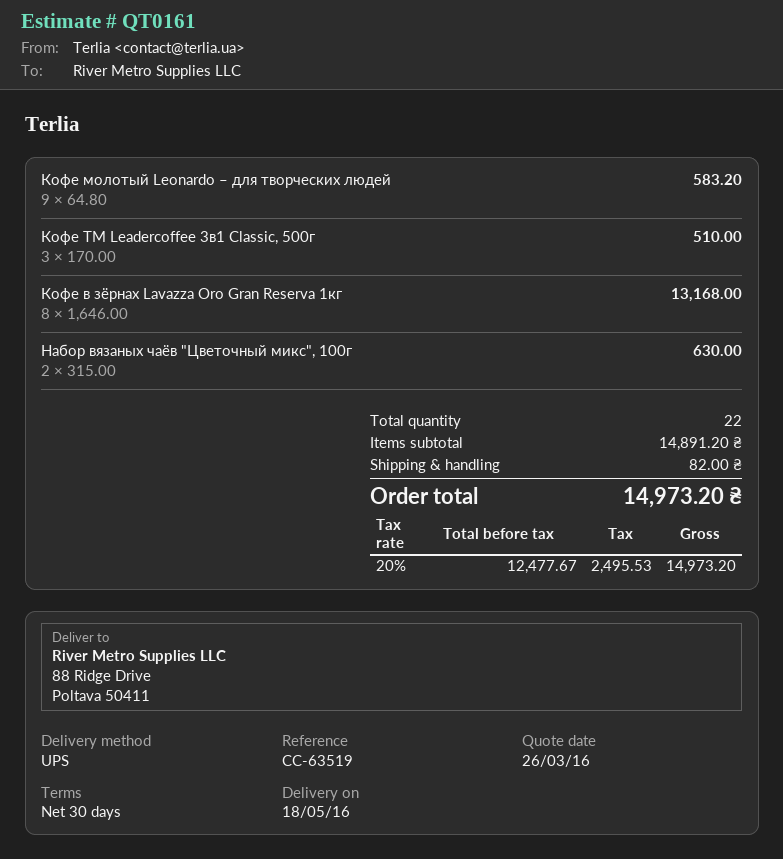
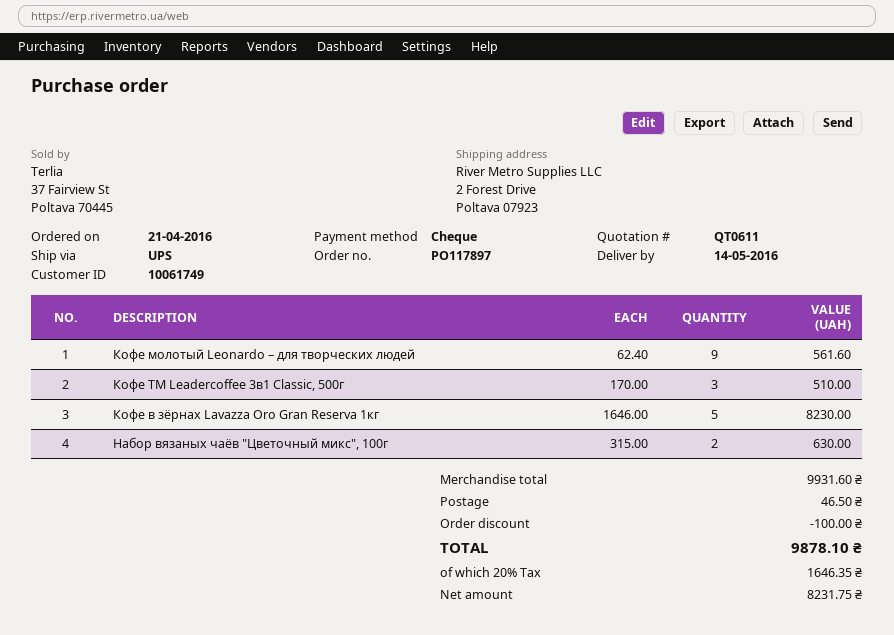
quote number: QT0161 -> QT0611
delivery date: 2016-05-18 -> 2016-05-14
ship to: 88 Ridge Drive, Poltava 50411 -> 2 Forest Drive, Poltava 07923
Кофе молотый Leonardo – для творческих людей: 9 x 64.80 = 583.20 -> 9 x 62.40 = 561.60
Кофе в зёрнах Lavazza Oro Gran Reserva 1кг: 8 x 1646.00 = 13168.00 -> 5 x 1646.00 = 8230.00
subtotal: 14891.20 -> 9931.60
discount: none -> 100.00
shipping: 82.00 -> 46.50
net: 12477.67 -> 8231.75
tax: 20% = 2495.53 -> 20% = 1646.35
total: 14973.20 -> 9878.10

